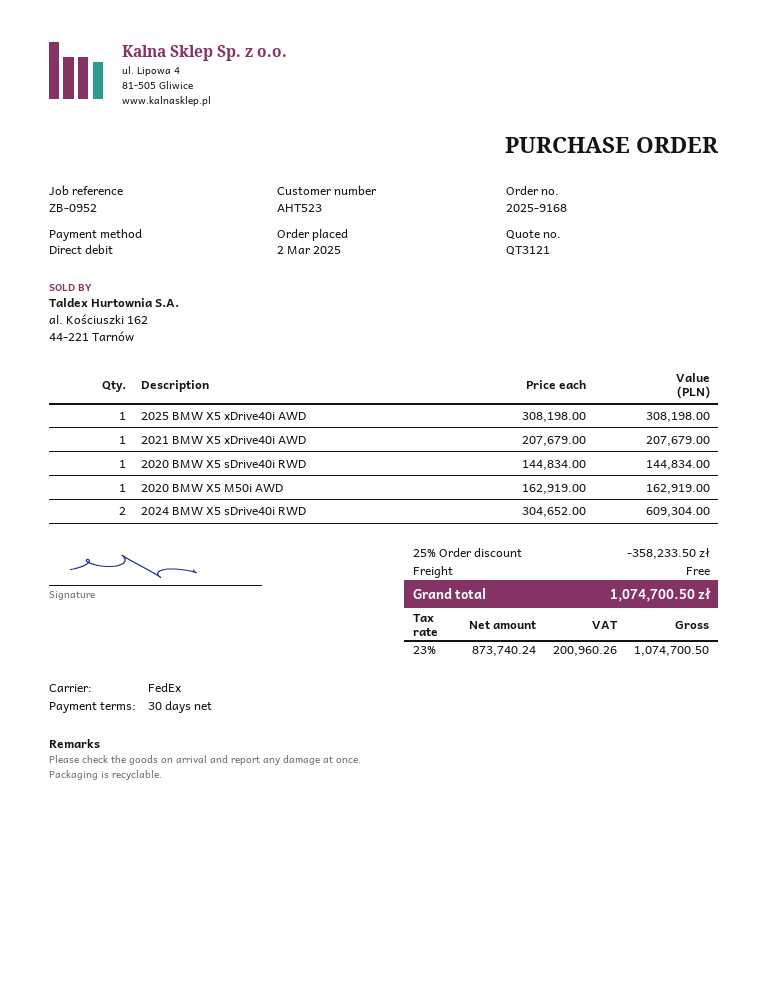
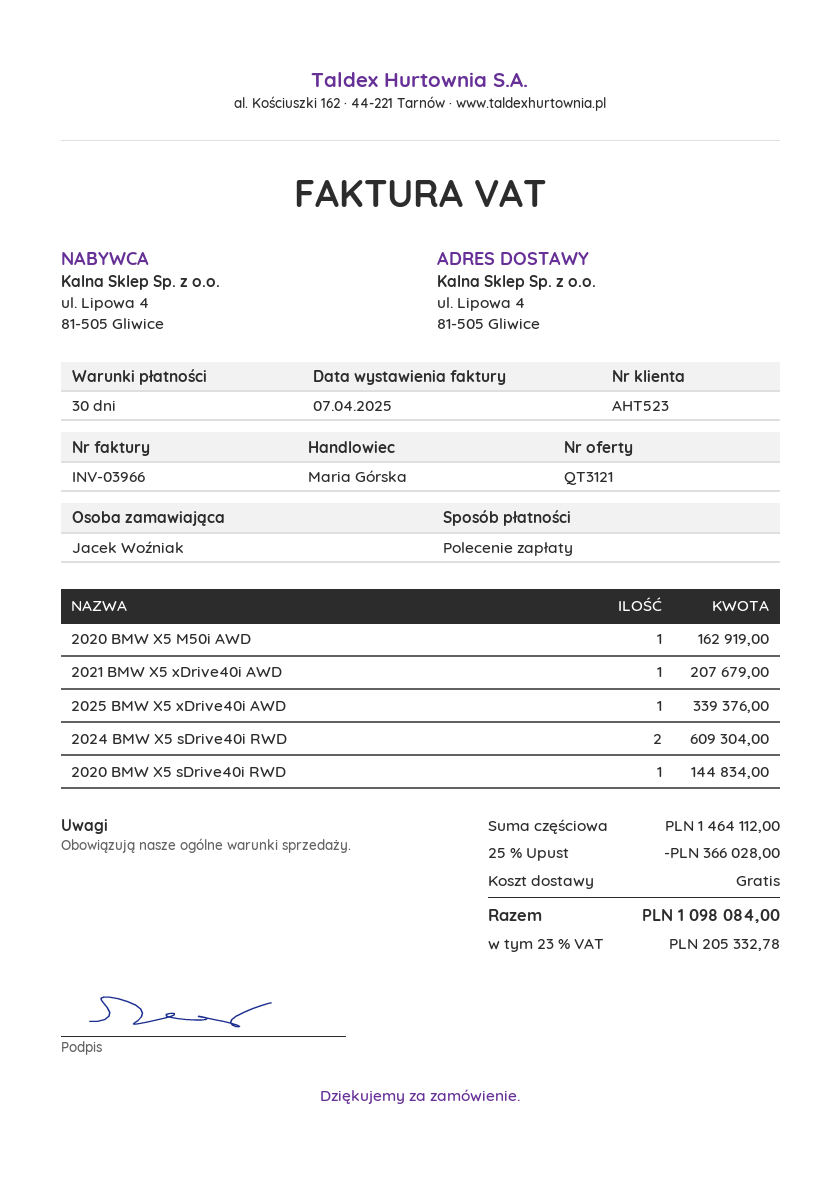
2025 BMW X5 xDrive40i AWD: 1 for 308198.00 -> 1 for 339376.00
discount: 25% = 358233.50 -> 25% = 366028.00
tax: 23% = 200960.26 -> 23% = 205332.78
total: 1074700.50 -> 1098084.00

